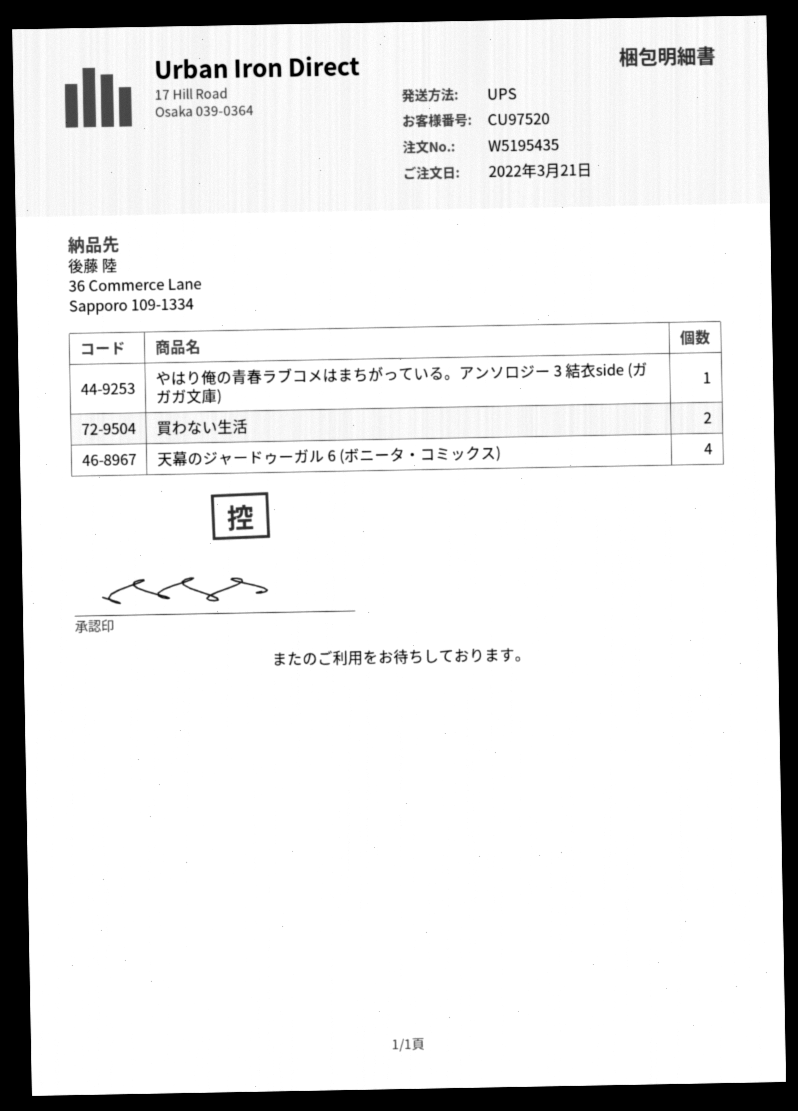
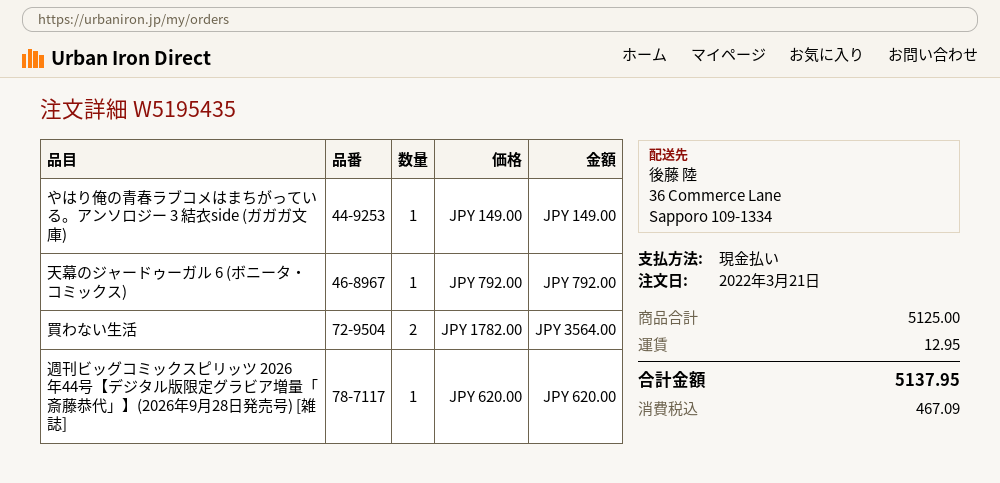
天幕のジャードゥーガル 6 (ボニータ・コミックス): 4 -> 1
週刊ビッグコミックスピリッツ 2026年44号【デジタル版限定グラビア増量「斎藤恭代」】(2026年9月28日発売号) [雑誌]: none -> 1

